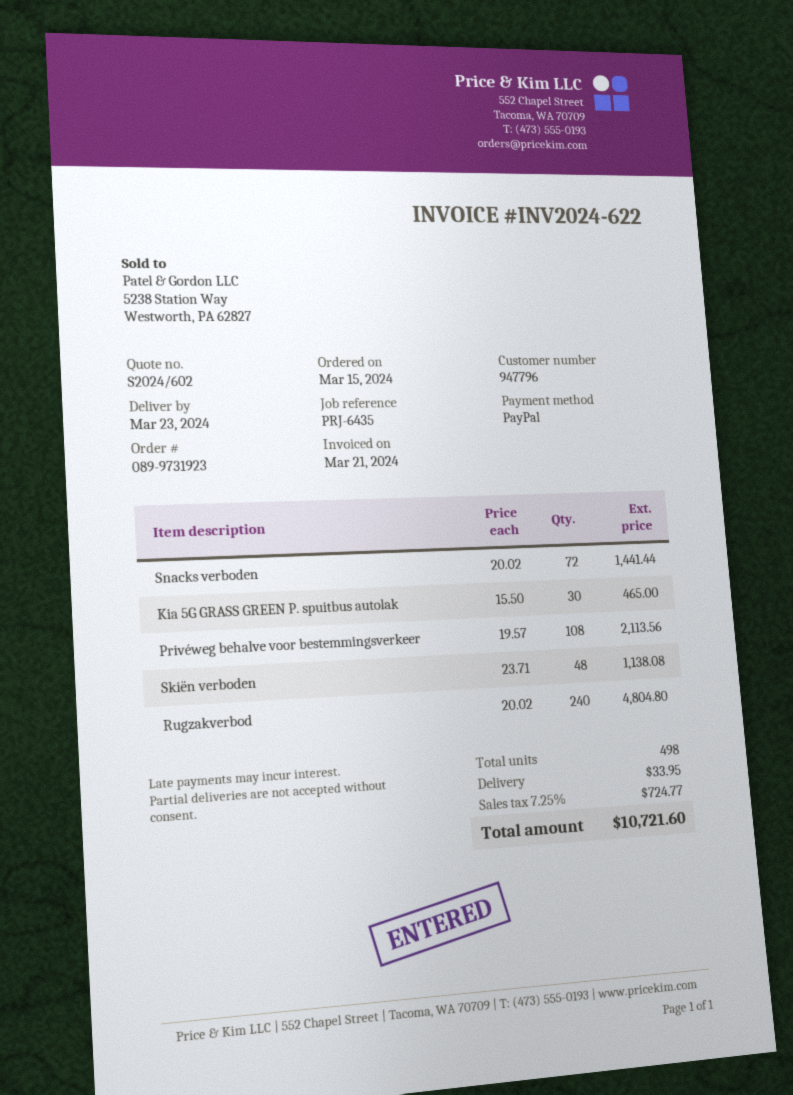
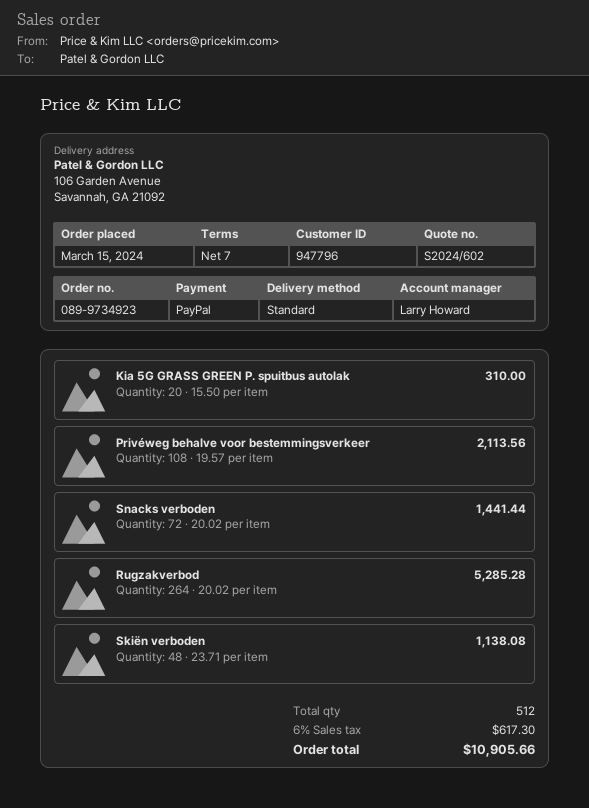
order number: 089-9731923 -> 089-9734923
Kia 5G GRASS GREEN P. spuitbus autolak: 30 x 15.50 = 465.00 -> 20 x 15.50 = 310.00
Rugzakverbod: 240 x 20.02 = 4804.80 -> 264 x 20.02 = 5285.28
total quantity: 498 -> 512
shipping: 33.95 -> none
tax: 7.25% = 724.77 -> 6% = 617.30
total: 10721.60 -> 10905.66

